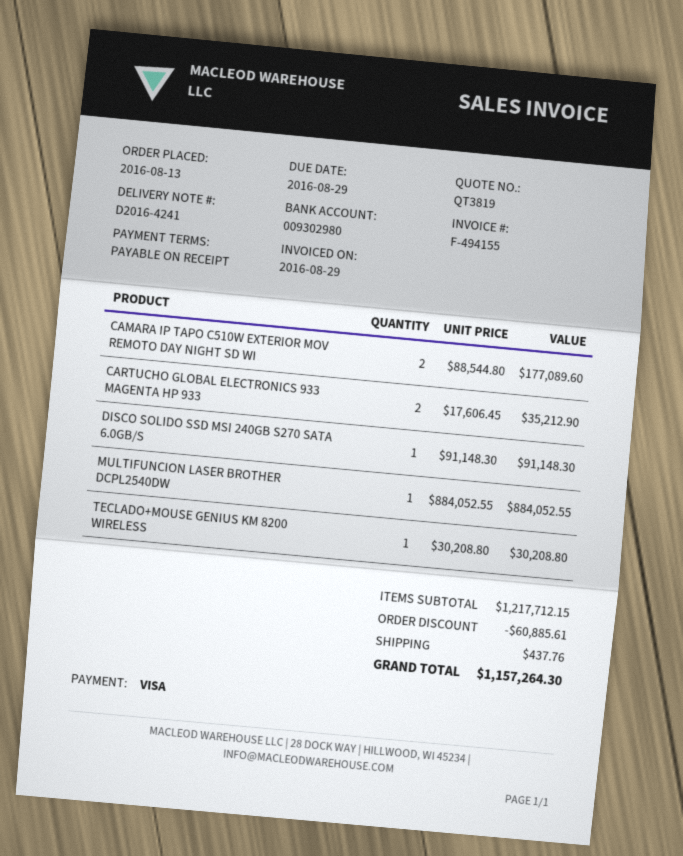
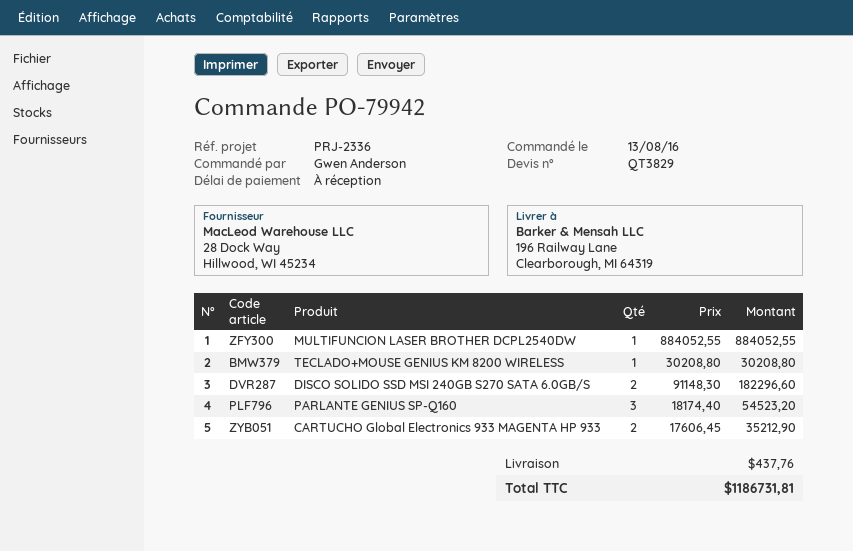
quote number: QT3819 -> QT3829
CAMARA IP TAPO C510W EXTERIOR MOV REMOTO DAY NIGHT SD WI: 2 x 88544.80 = 177089.60 -> none
DISCO SOLIDO SSD MSI 240GB S270 SATA 6.0GB/S: 1 x 91148.30 = 91148.30 -> 2 x 91148.30 = 182296.60
PARLANTE GENIUS SP-Q160: none -> 3 x 18174.40 = 54523.20
discount: 60885.61 -> none
total: 1157264.30 -> 1186731.81

